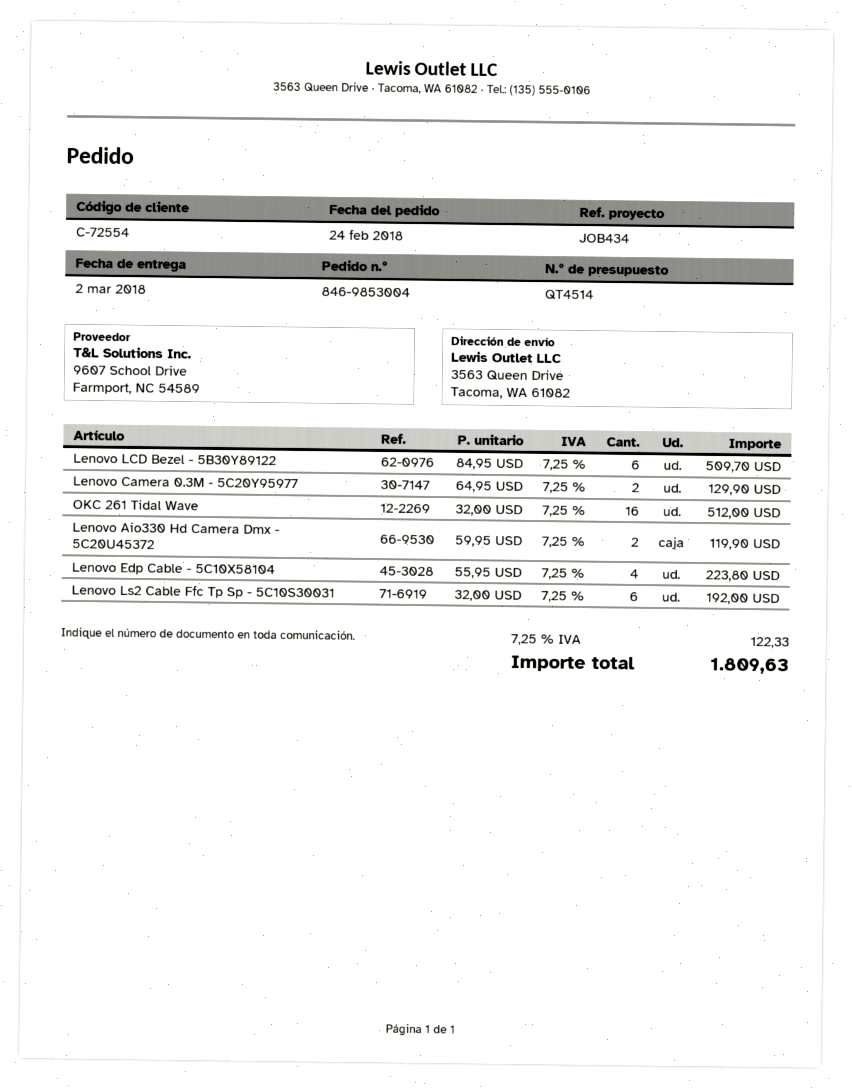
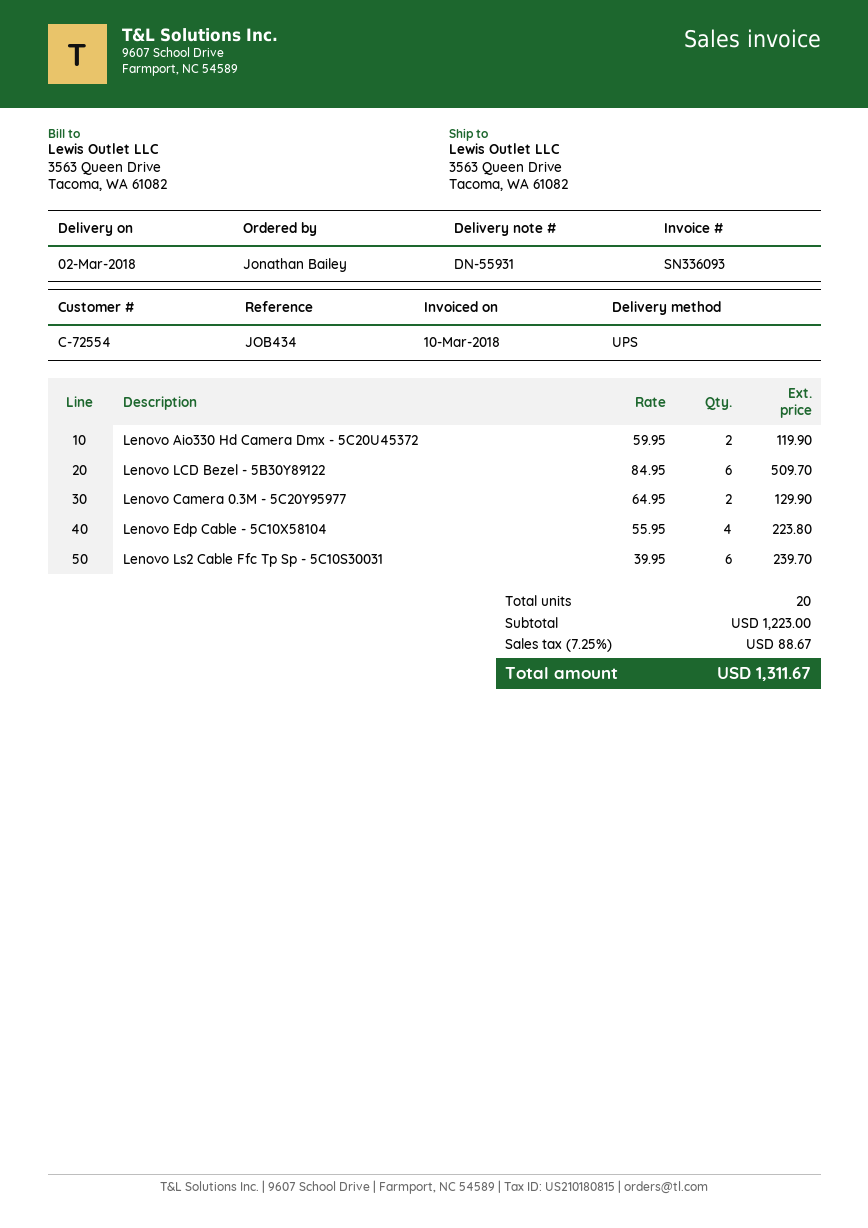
OKC 261 Tidal Wave: 16 x 32.00 = 512.00 -> none
Lenovo Ls2 Cable Ffc Tp Sp - 5C10S30031: 6 x 32.00 = 192.00 -> 6 x 39.95 = 239.70
tax: 7.25% = 122.33 -> 7.25% = 88.67
total: 1809.63 -> 1311.67

